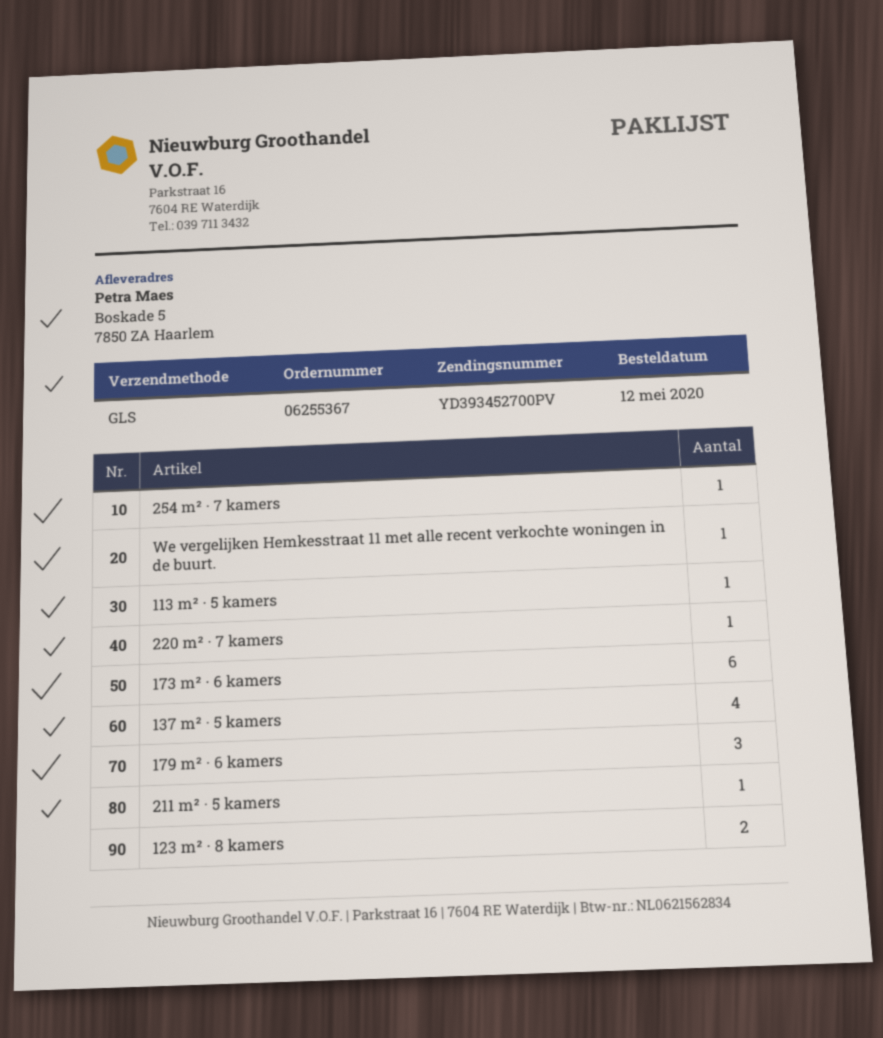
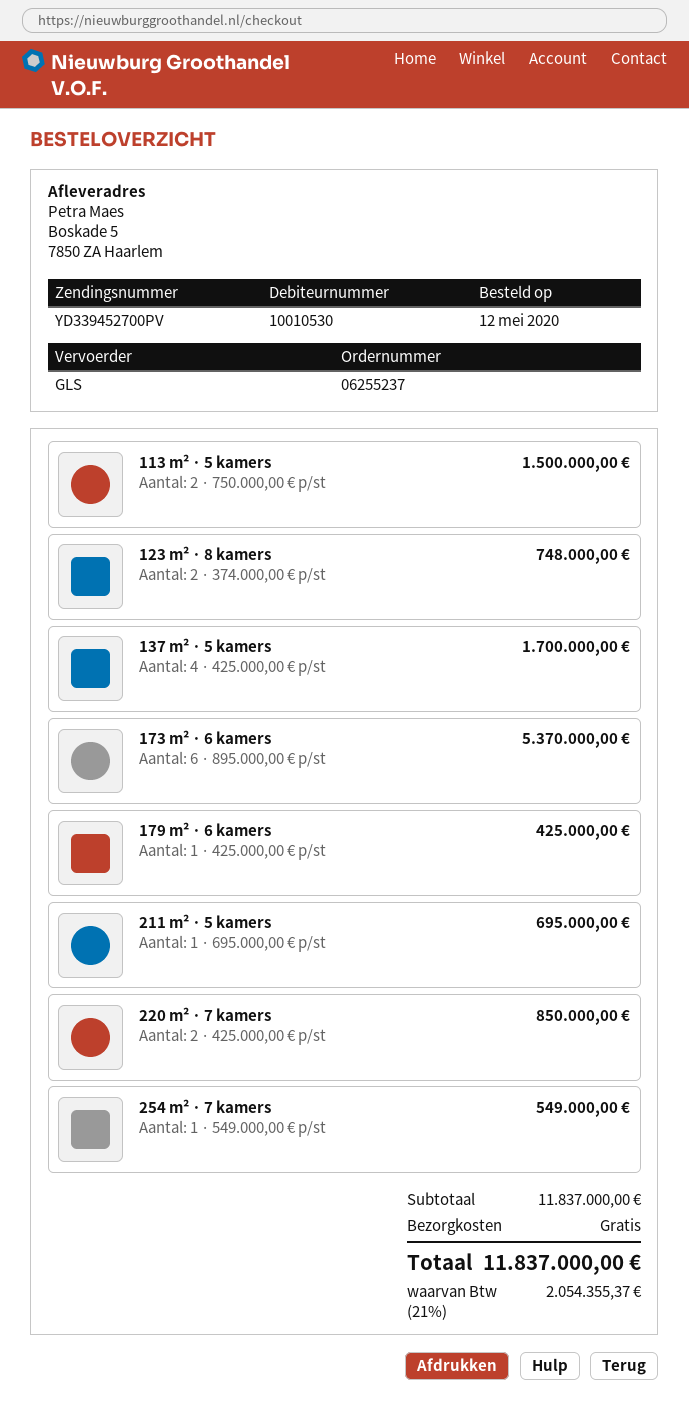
order number: 06255367 -> 06255237
tracking number: YD393452700PV -> YD339452700PV
We vergelijken Hemkesstraat 11 met alle recent verkochte woningen in de buurt.: 1 -> none
113 m² · 5 kamers: 1 -> 2
220 m² · 7 kamers: 1 -> 2
179 m² · 6 kamers: 3 -> 1

